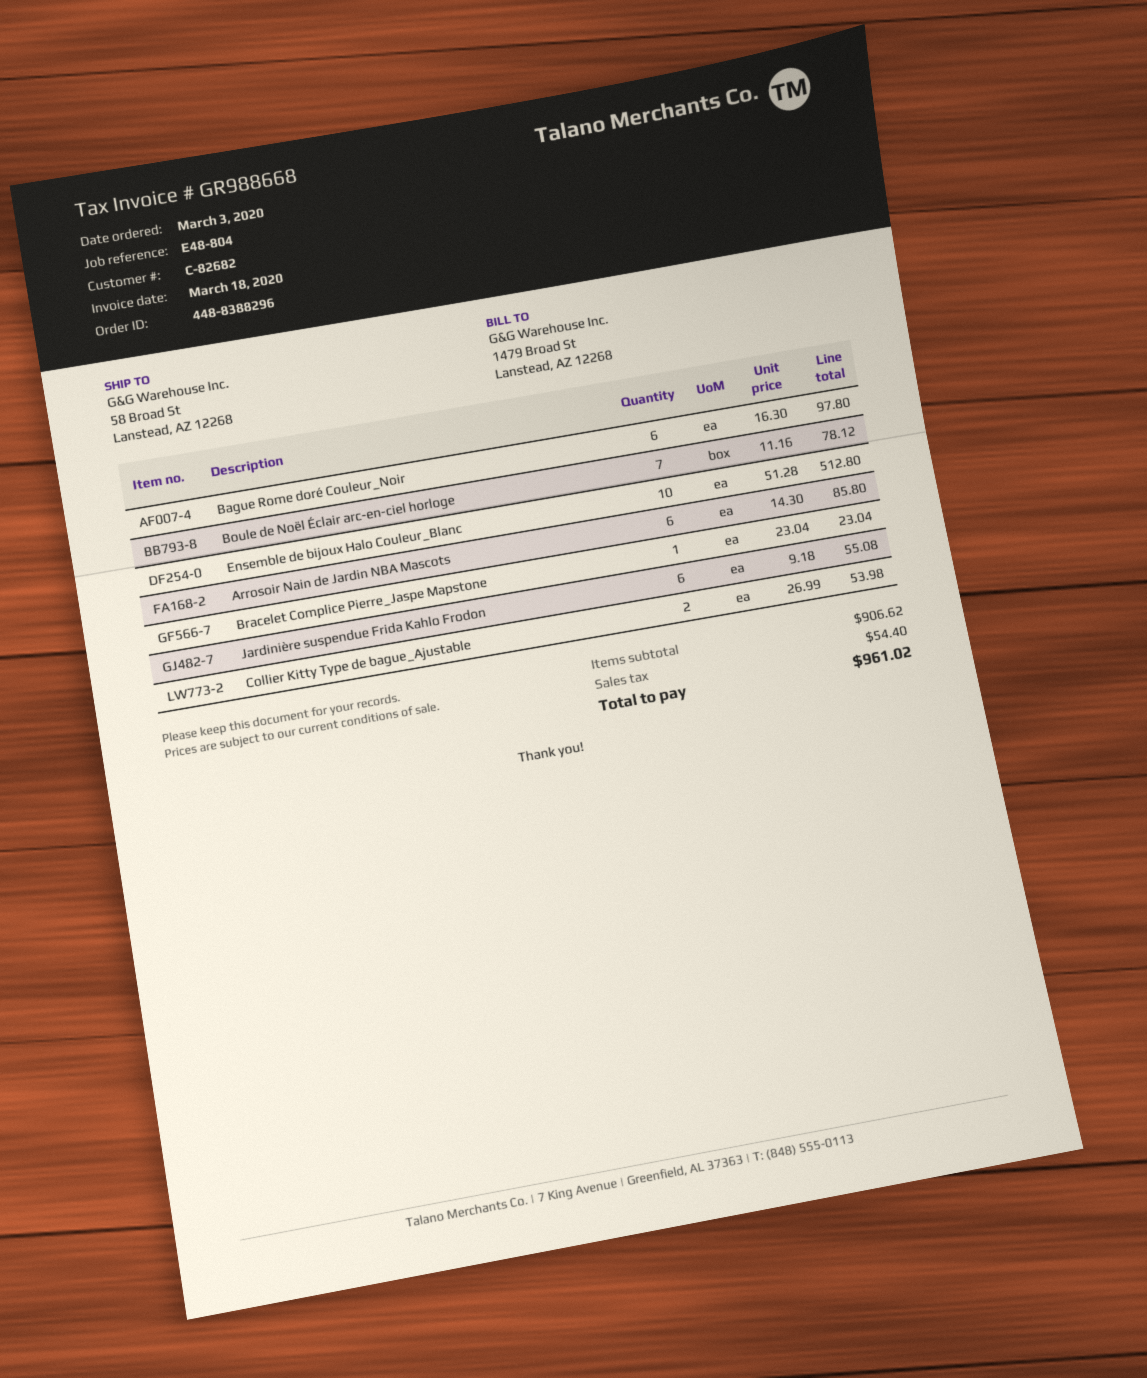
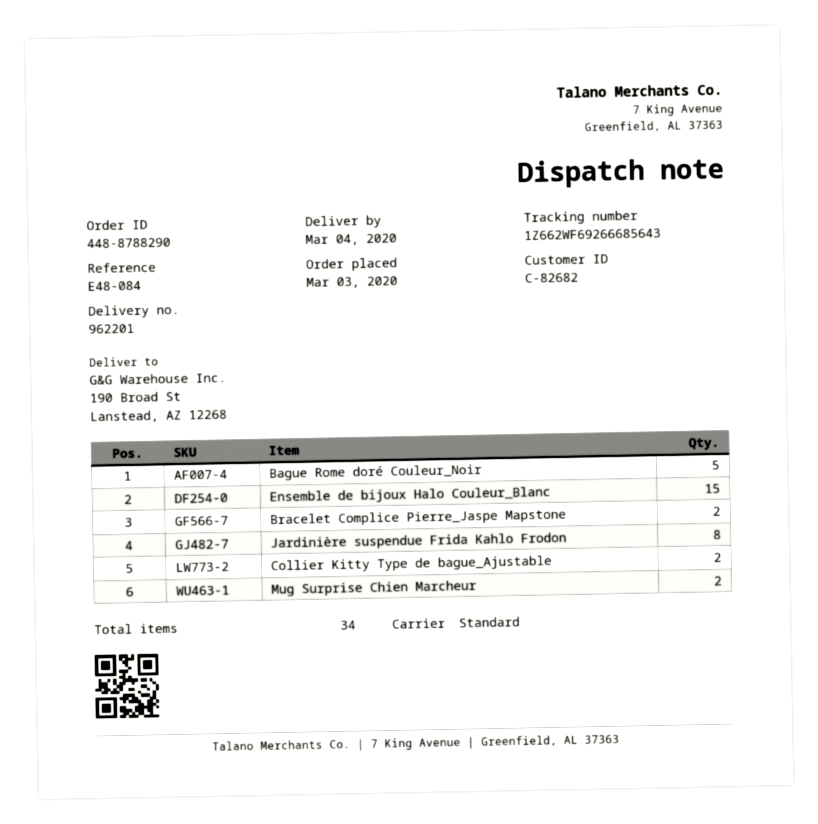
order number: 448-8388296 -> 448-8788290
reference: E48-804 -> E48-084
ship to: 58 Broad St, Lanstead, AZ 12268 -> 190 Broad St, Lanstead, AZ 12268
Bague Rome doré Couleur_Noir: 6 -> 5
Boule de Noël Éclair arc-en-ciel horloge: 7 -> none
Ensemble de bijoux Halo Couleur_Blanc: 10 -> 15
Arrosoir Nain de Jardin NBA Mascots: 6 -> none
Bracelet Complice Pierre_Jaspe Mapstone: 1 -> 2
Jardinière suspendue Frida Kahlo Frodon: 6 -> 8
Mug Surprise Chien Marcheur: none -> 2

